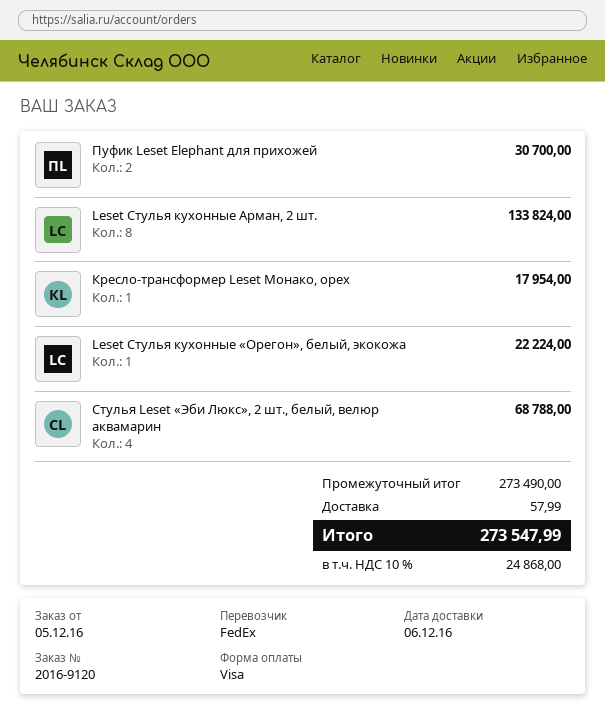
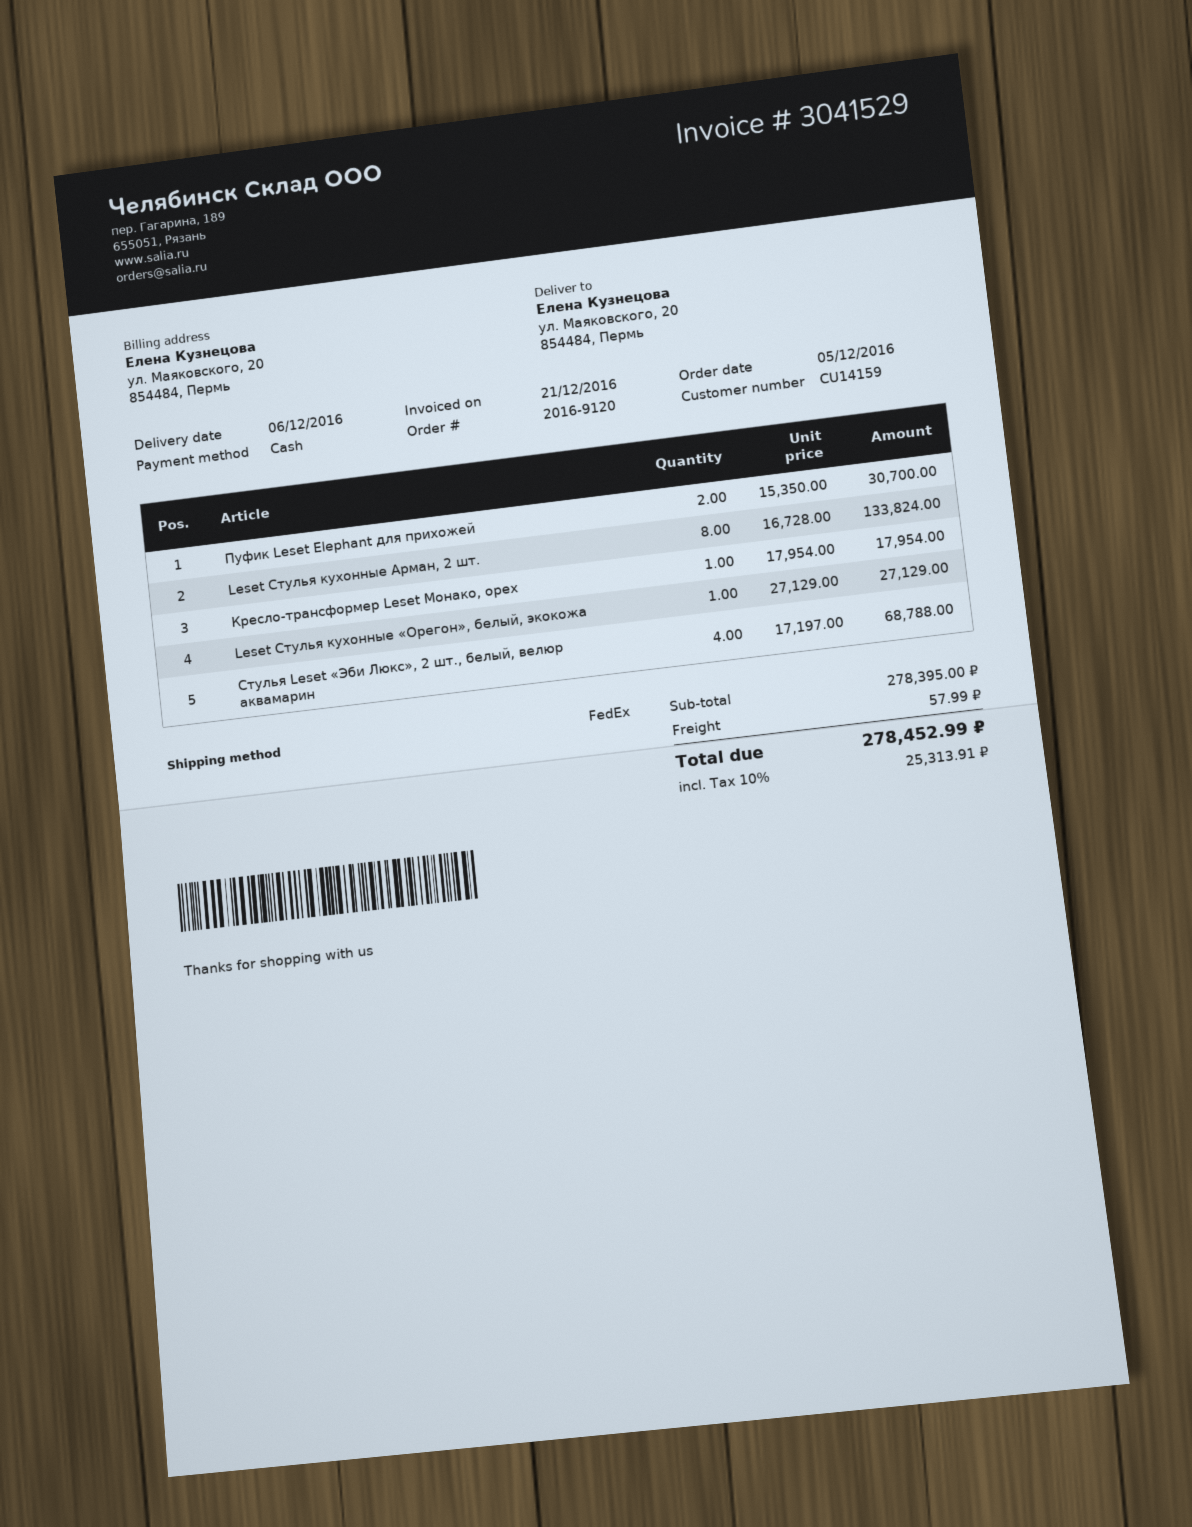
payment method: Visa -> cash
Leset Стулья кухонные «Орегон», белый, экокожа: 1 for 22224.00 -> 1 for 27129.00
subtotal: 273490.00 -> 278395.00
tax: 10% = 24868.00 -> 10% = 25313.91
total: 273547.99 -> 278452.99

